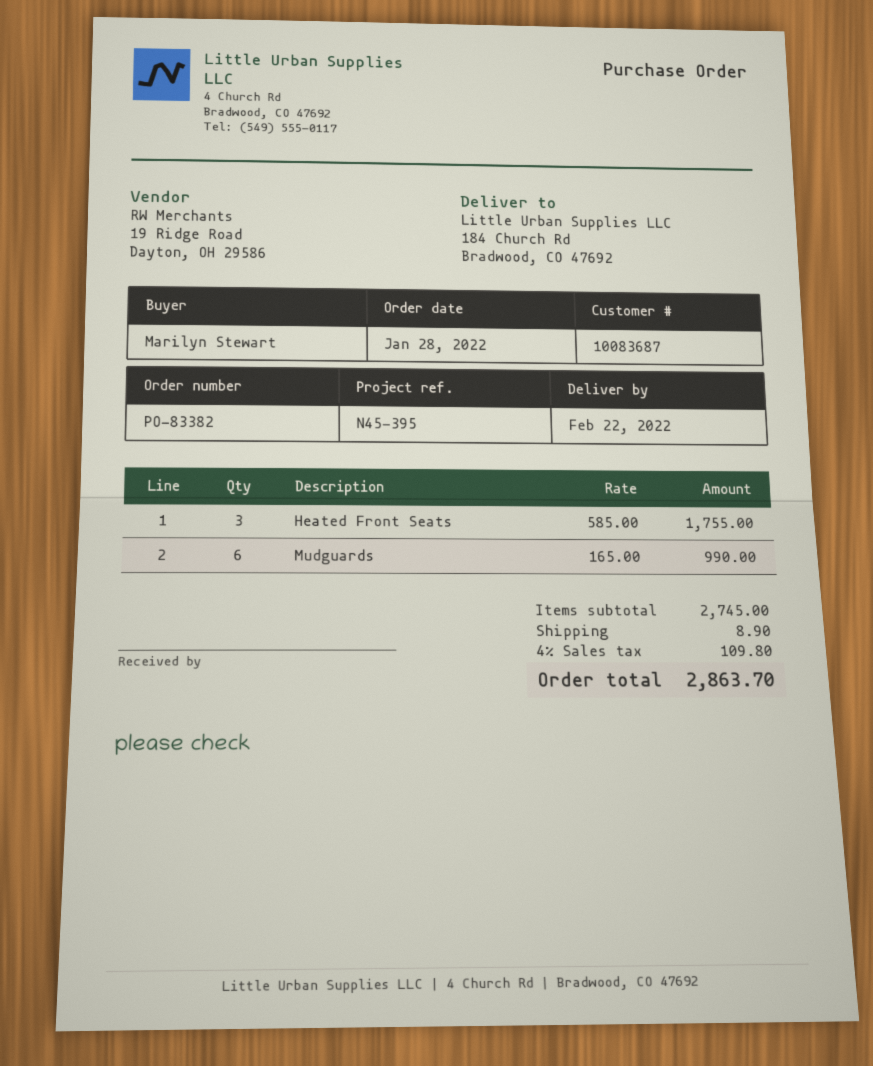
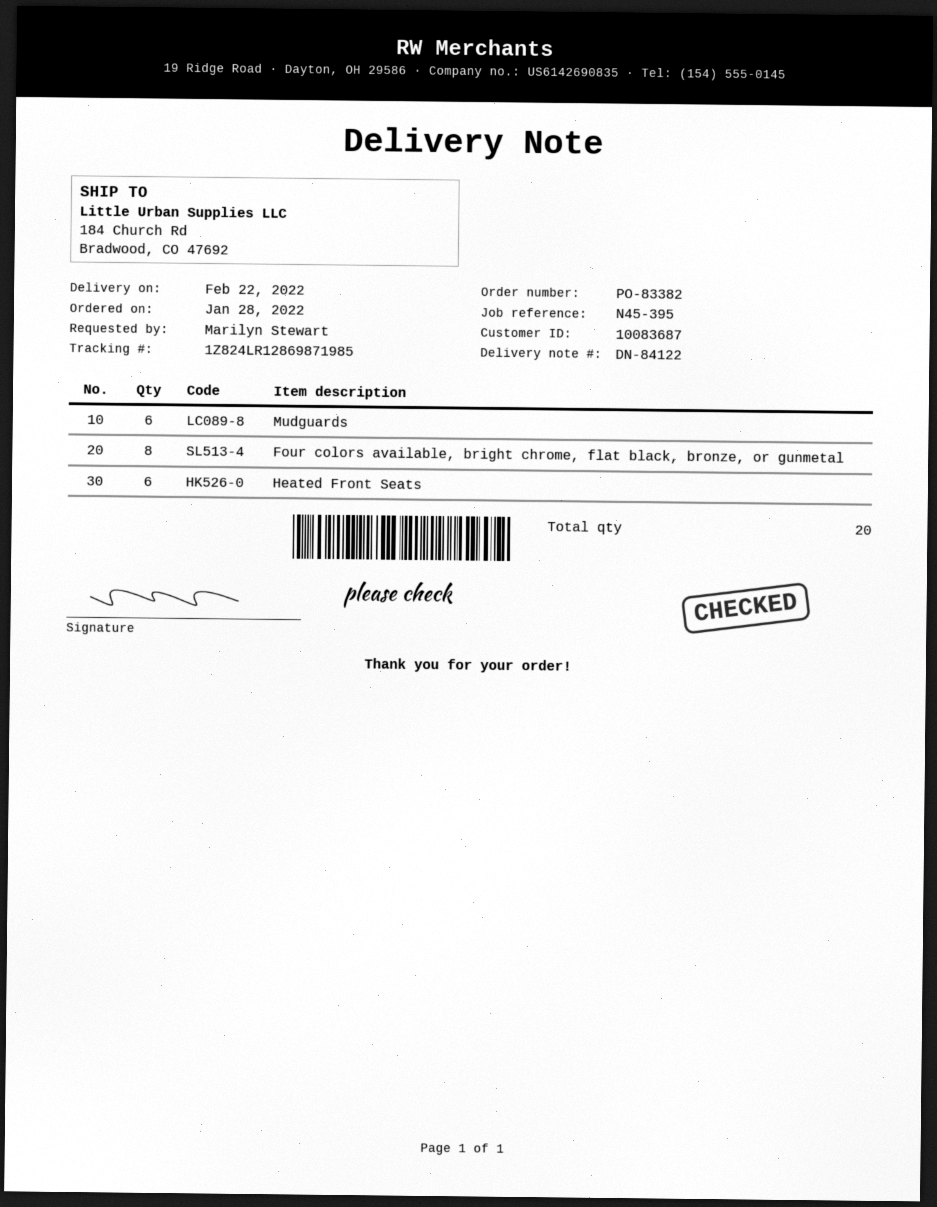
Heated Front Seats: 3 -> 6
Four colors available, bright chrome, flat black, bronze, or gunmetal: none -> 8

